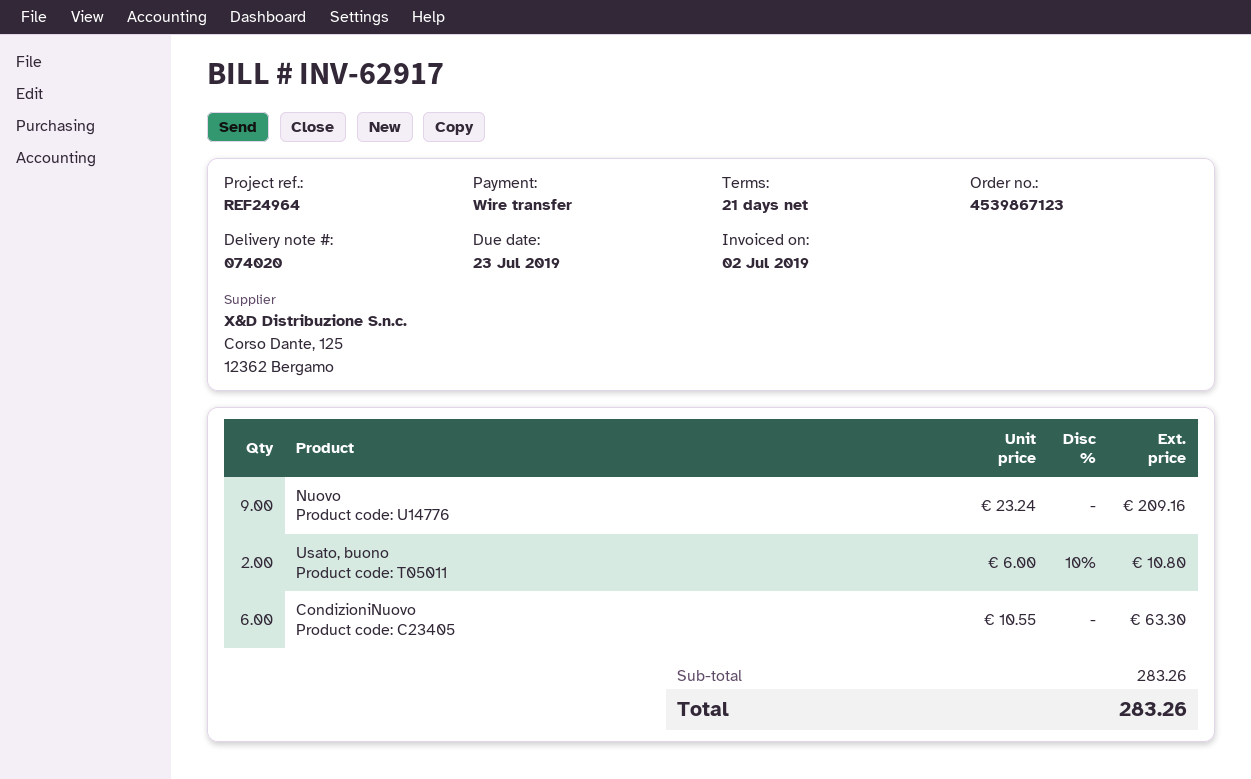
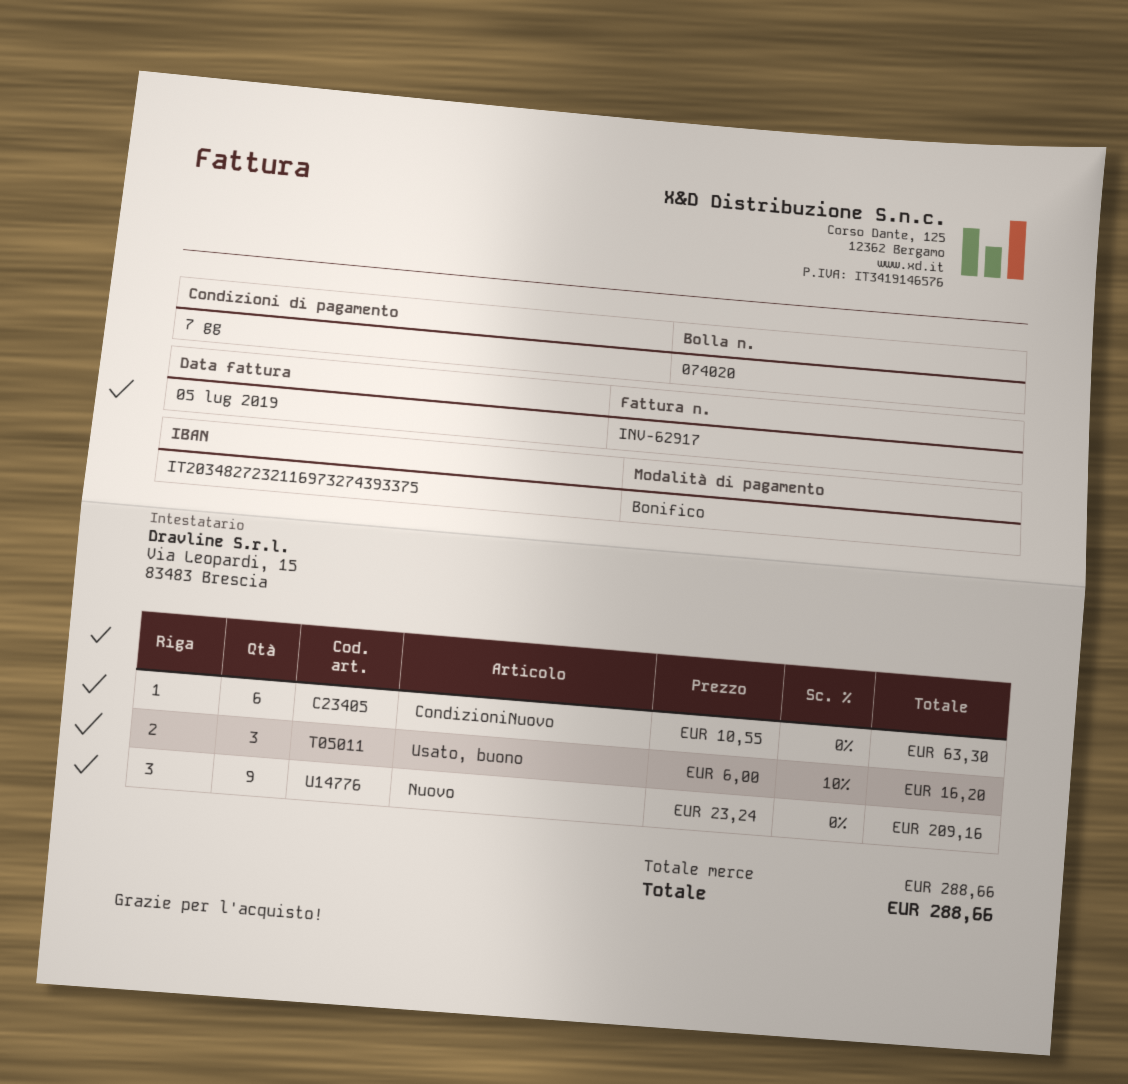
invoice date: 2019-07-02 -> 2019-07-05
payment terms: 21 days -> 7 days
Usato, buono: 2 x 6.00 - 10% = 10.80 -> 3 x 6.00 - 10% = 16.20
subtotal: 283.26 -> 288.66
total: 283.26 -> 288.66

